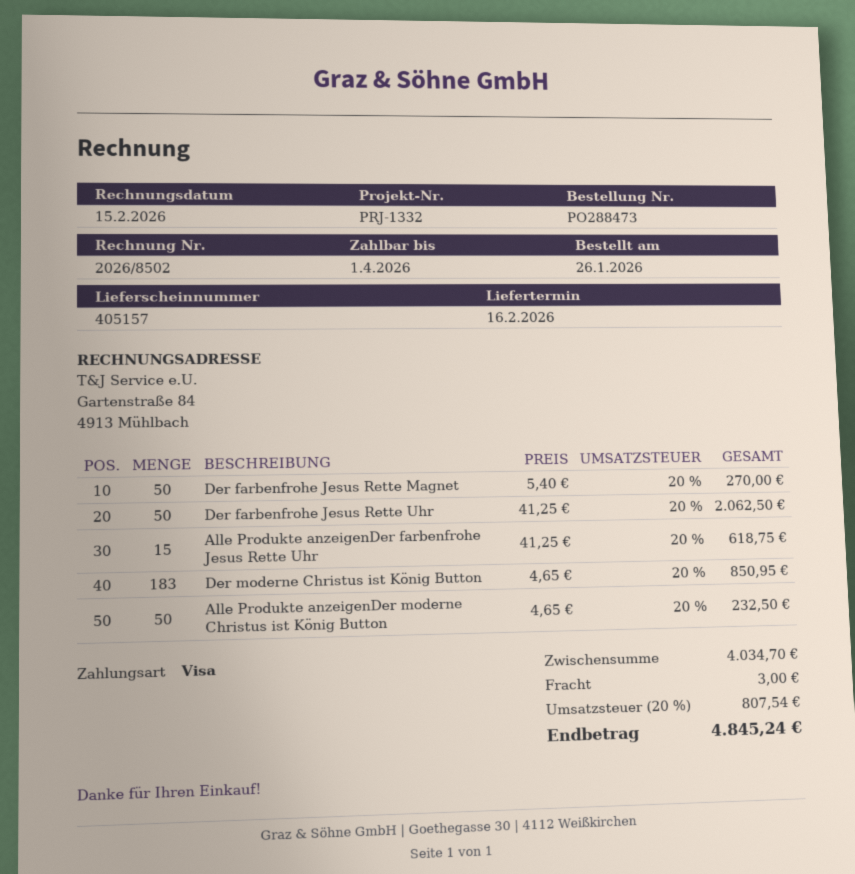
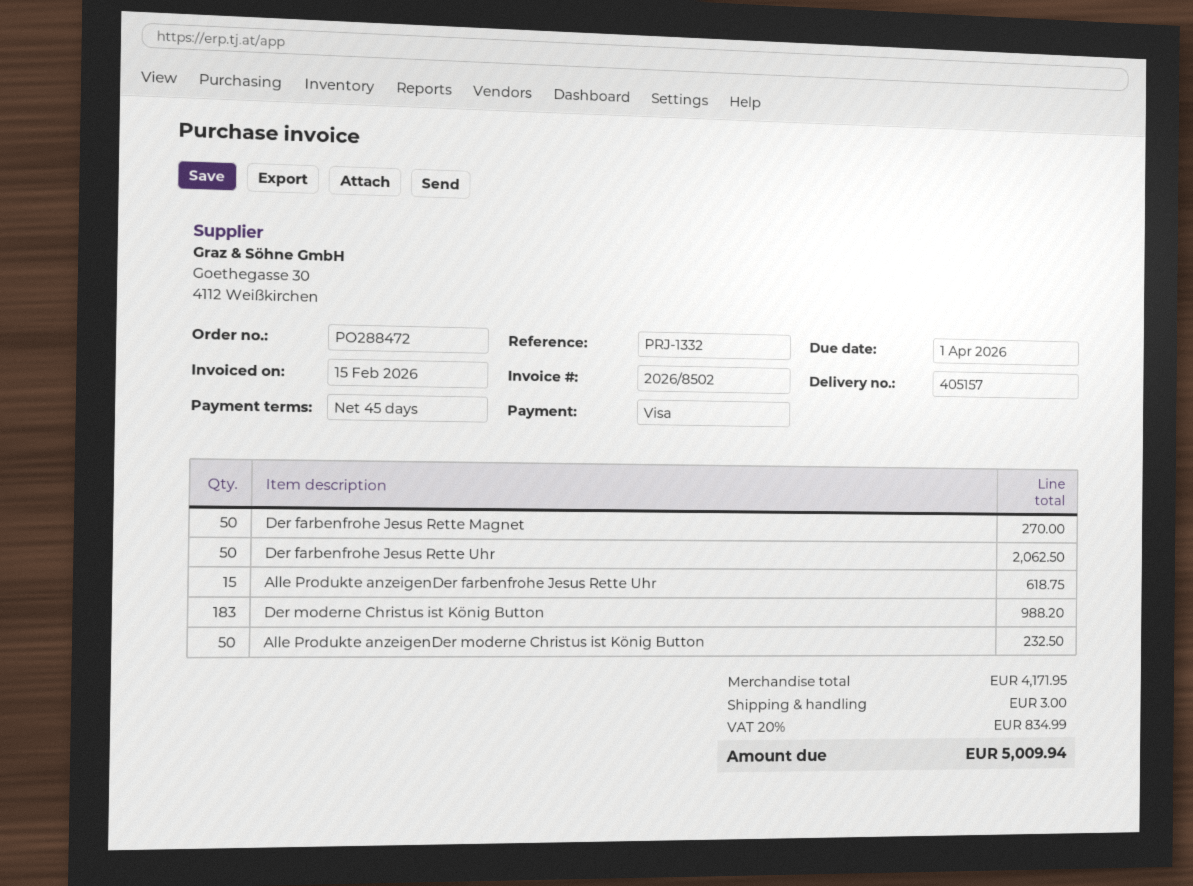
order number: PO288473 -> PO288472
Der moderne Christus ist König Button: 183 for 850.95 -> 183 for 988.20
subtotal: 4034.70 -> 4171.95
tax: 20% = 807.54 -> 20% = 834.99
total: 4845.24 -> 5009.94

